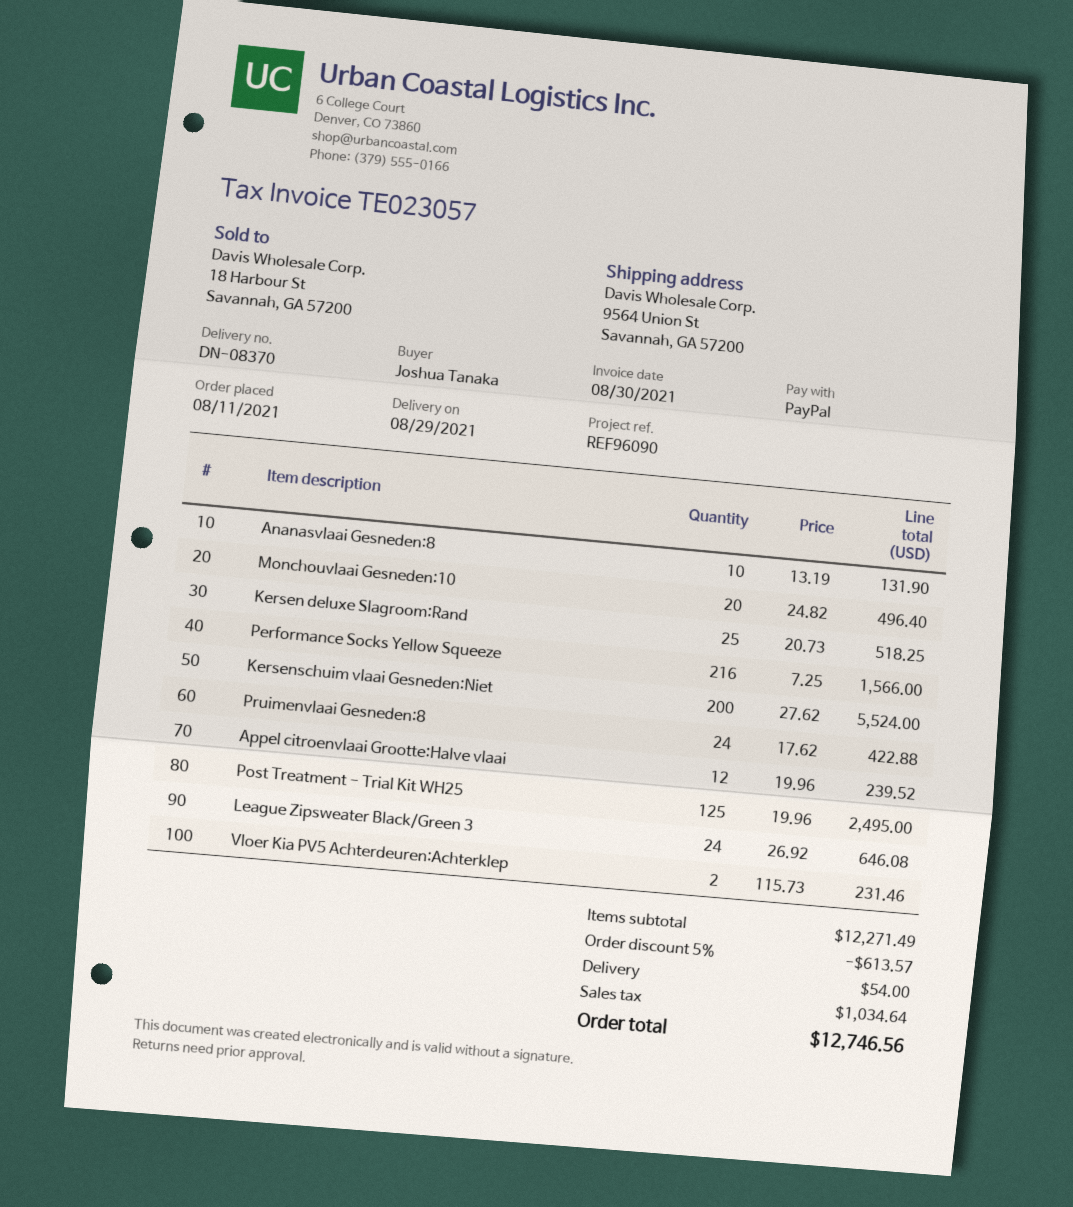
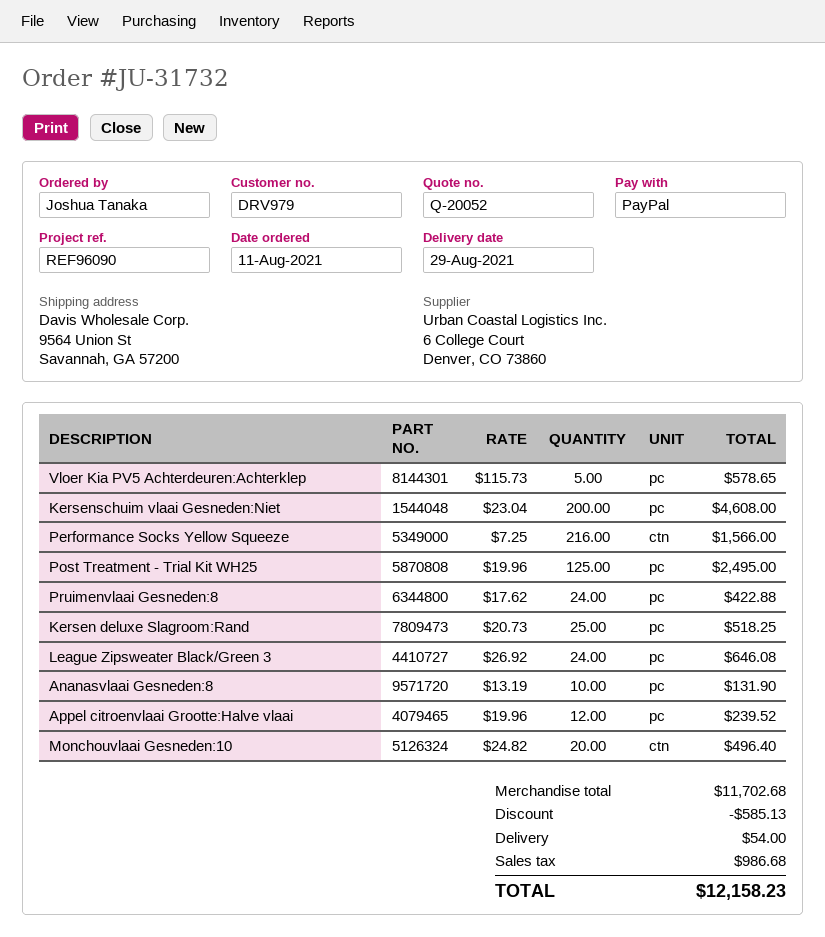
Kersenschuim vlaai Gesneden:Niet: 200 x 27.62 = 5524.00 -> 200 x 23.04 = 4608.00
Vloer Kia PV5 Achterdeuren:Achterklep: 2 x 115.73 = 231.46 -> 5 x 115.73 = 578.65
subtotal: 12271.49 -> 11702.68
discount: 613.57 -> 585.13
tax: 1034.64 -> 986.68
total: 12746.56 -> 12158.23

